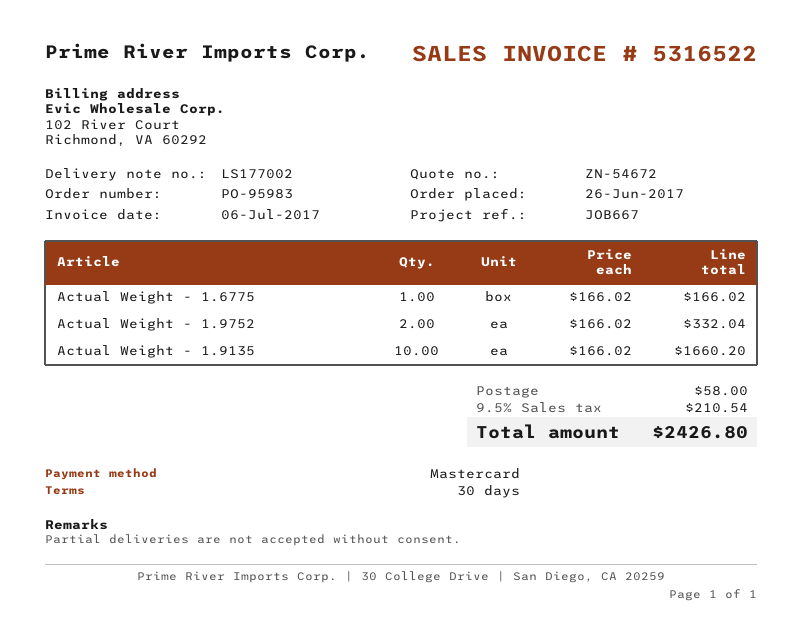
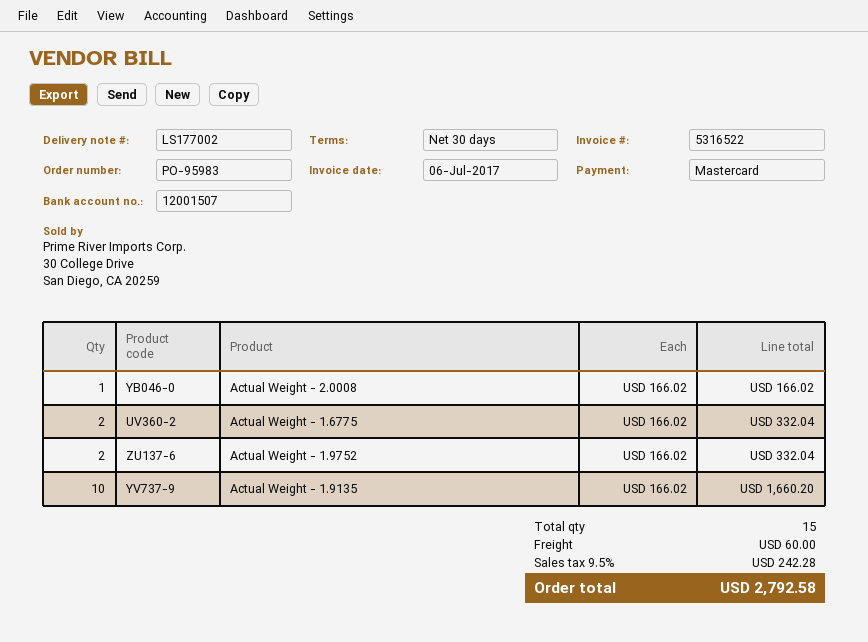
Actual Weight - 1.6775: 1 x 166.02 = 166.02 -> 2 x 166.02 = 332.04
Actual Weight - 2.0008: none -> 1 x 166.02 = 166.02
shipping: 58.00 -> 60.00
tax: 9.5% = 210.54 -> 9.5% = 242.28
total: 2426.80 -> 2792.58

